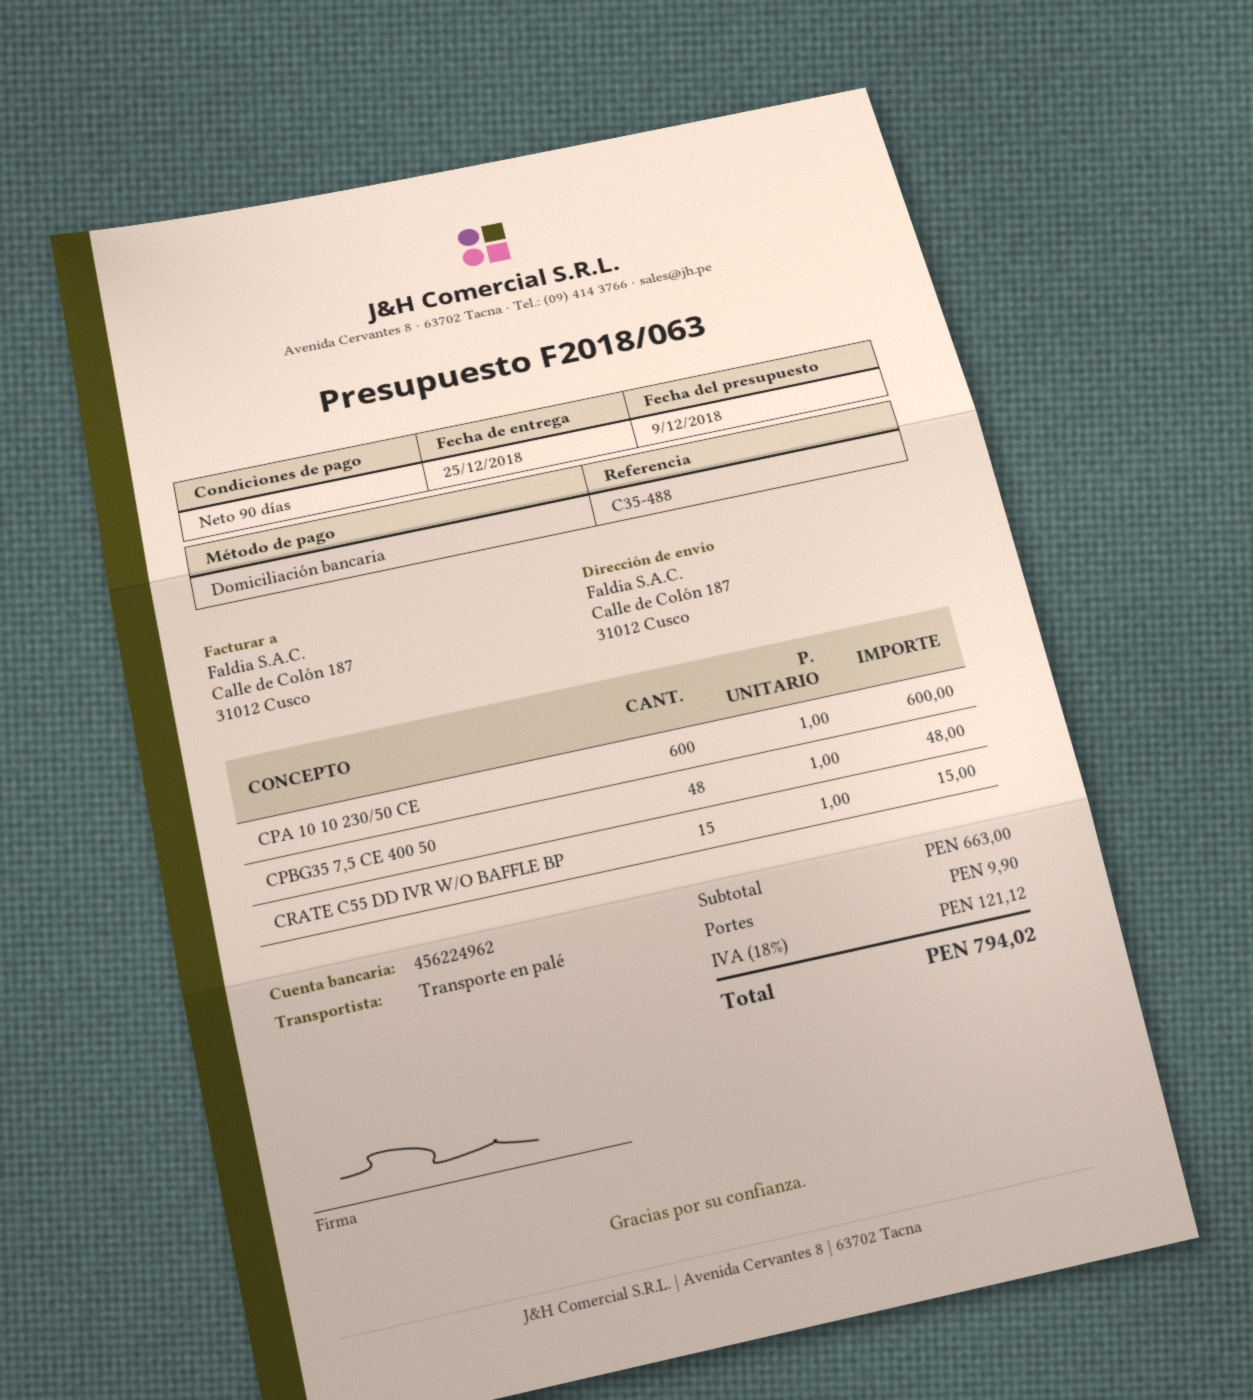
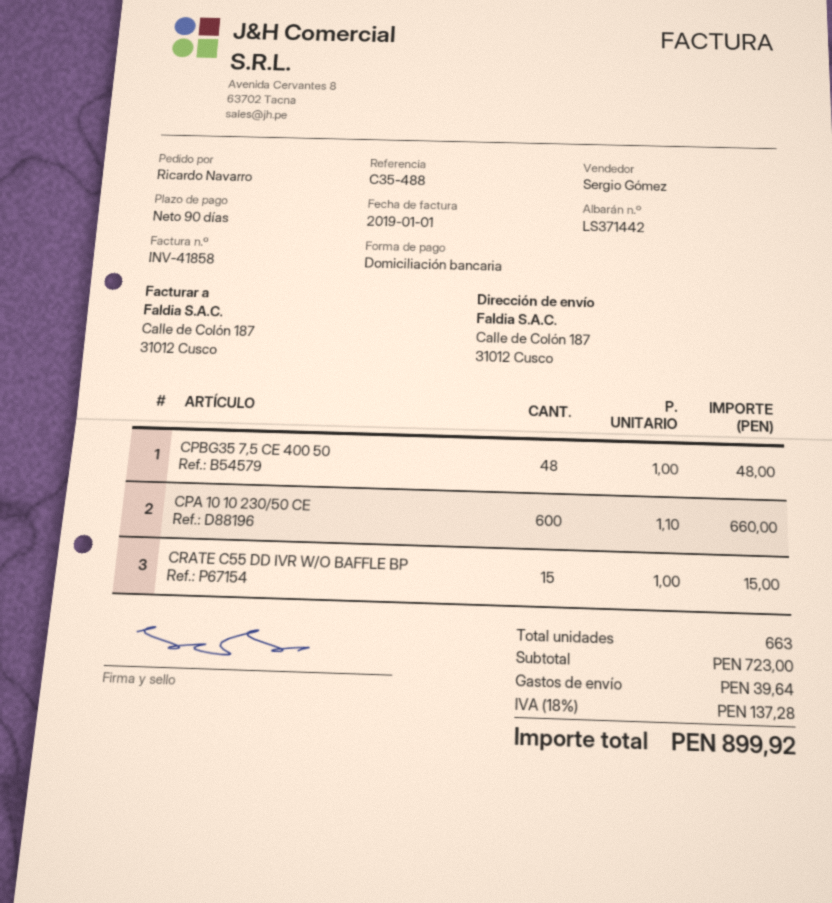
CPA 10 10 230/50 CE: 600 x 1.00 = 600.00 -> 600 x 1.10 = 660.00
subtotal: 663.00 -> 723.00
shipping: 9.90 -> 39.64
tax: 18% = 121.12 -> 18% = 137.28
total: 794.02 -> 899.92

